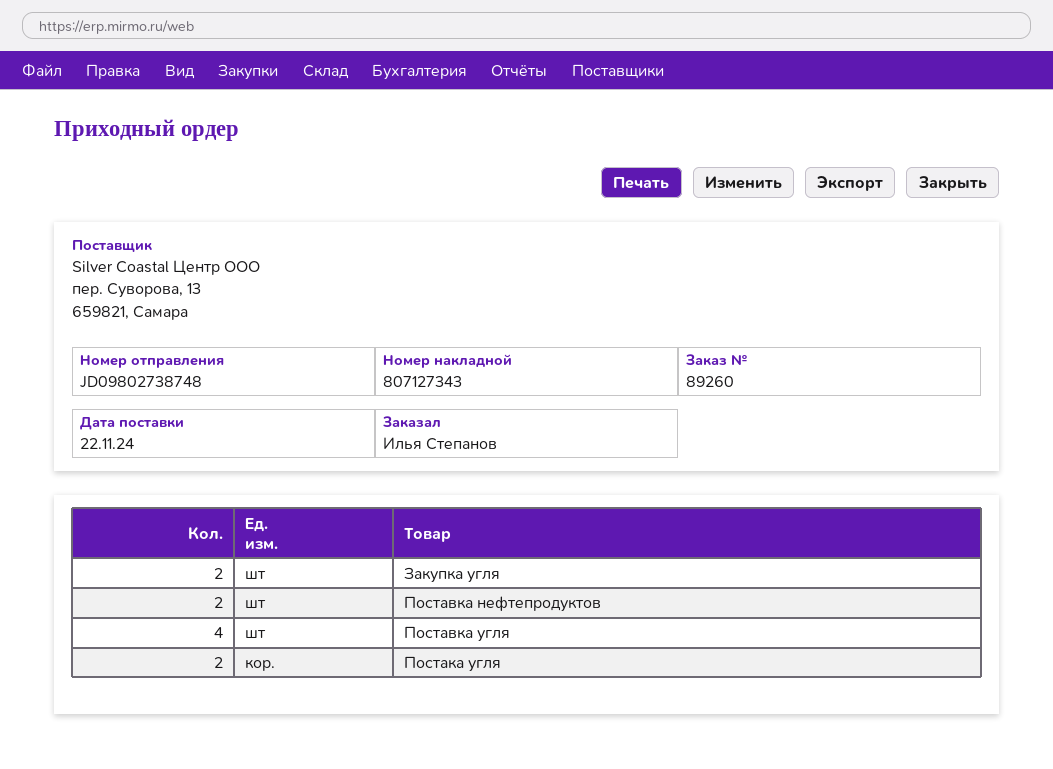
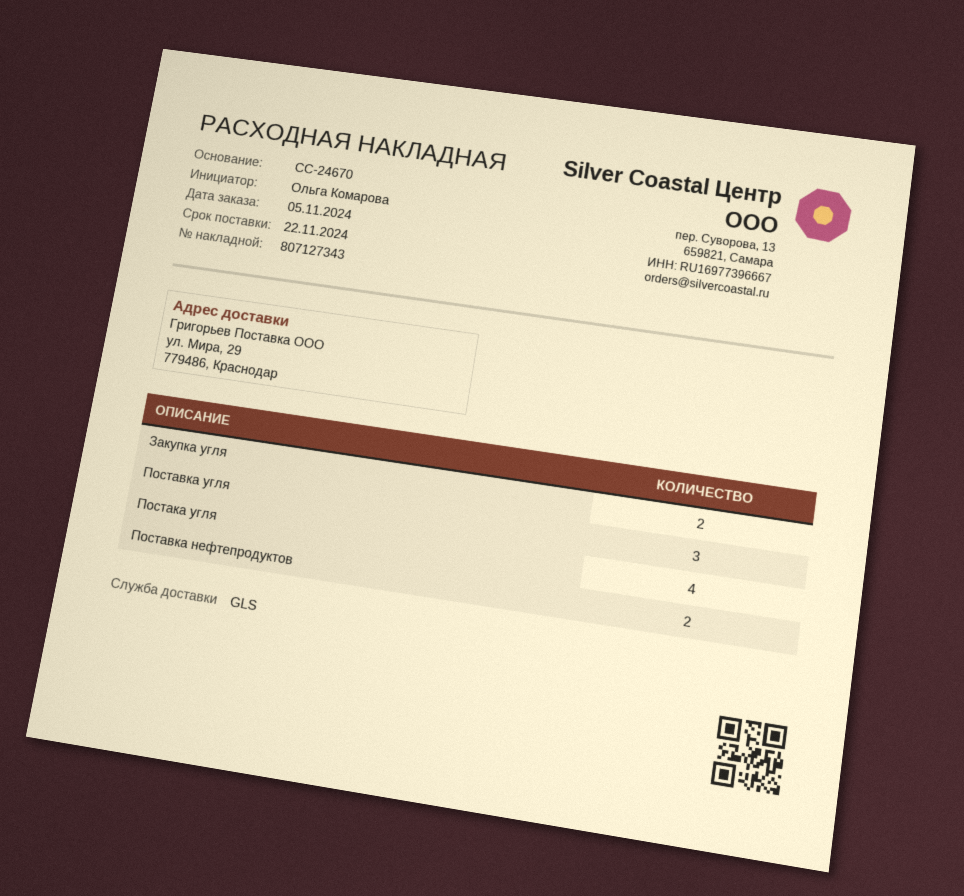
ordered by: Илья Степанов -> Ольга Комарова
Поставка угля: 4 -> 3
Постака угля: 2 -> 4

